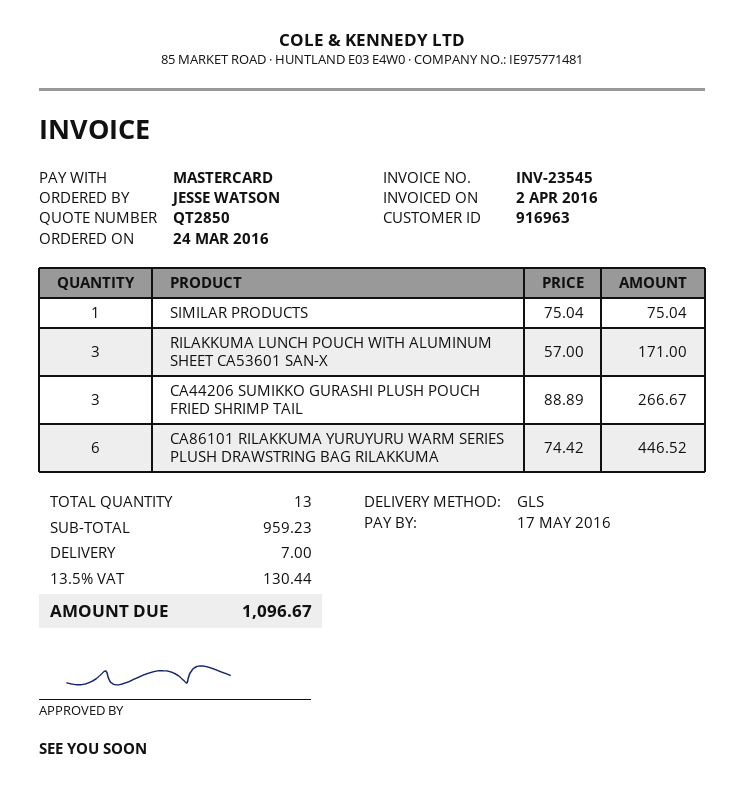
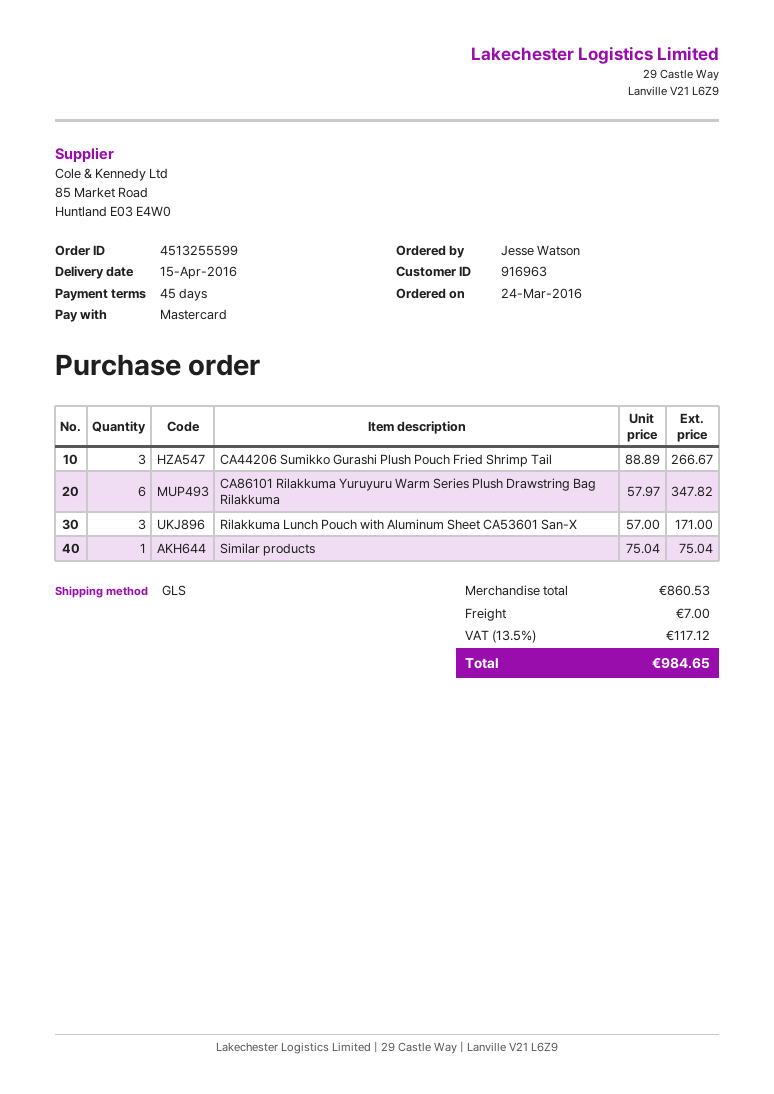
CA86101 RILAKKUMA YURUYURU WARM SERIES PLUSH DRAWSTRING BAG RILAKKUMA: 6 x 74.42 = 446.52 -> 6 x 57.97 = 347.82
subtotal: 959.23 -> 860.53
tax: 13.5% = 130.44 -> 13.5% = 117.12
total: 1096.67 -> 984.65

